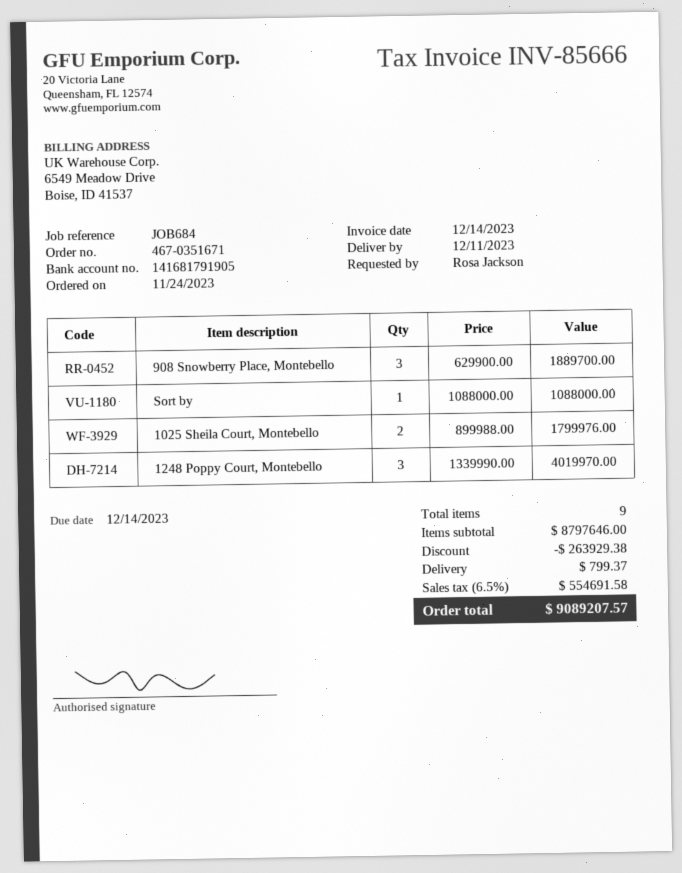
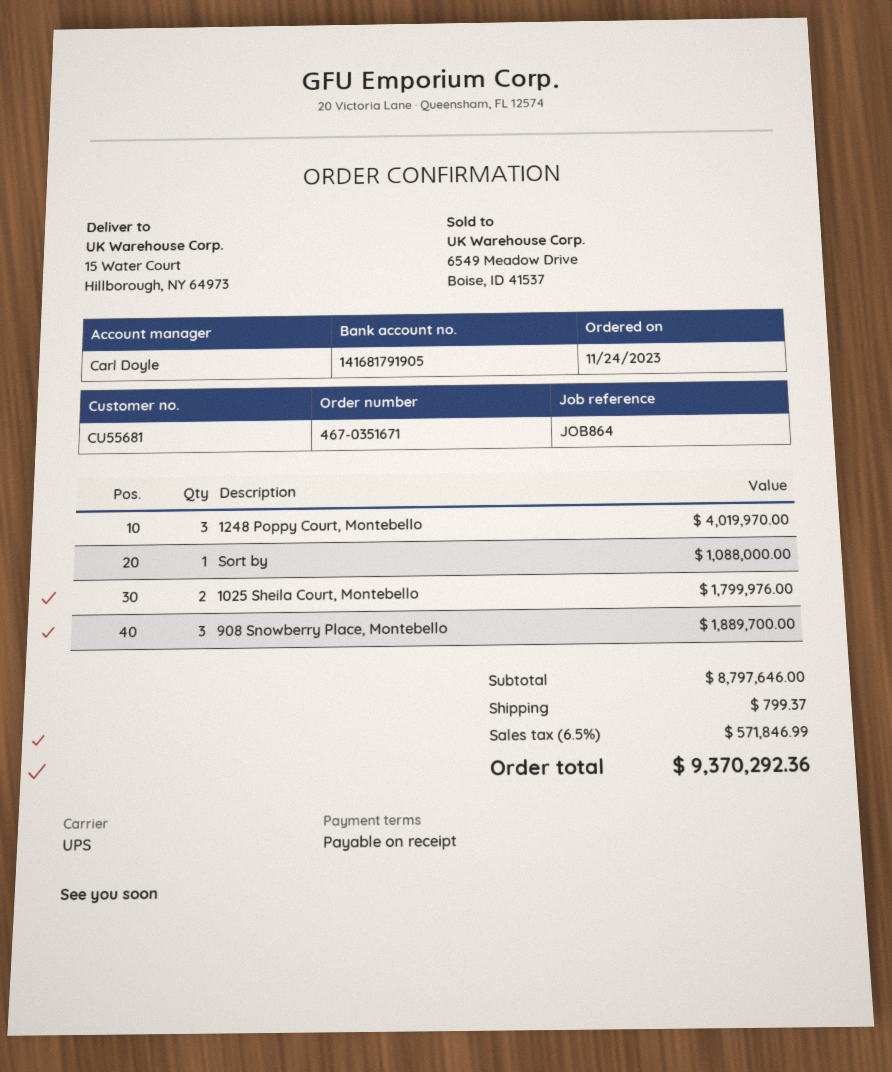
reference: JOB684 -> JOB864
discount: 263929.38 -> none
tax: 6.5% = 554691.58 -> 6.5% = 571846.99
total: 9089207.57 -> 9370292.36

